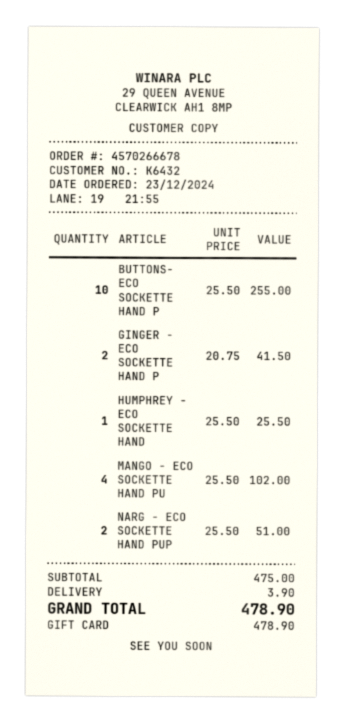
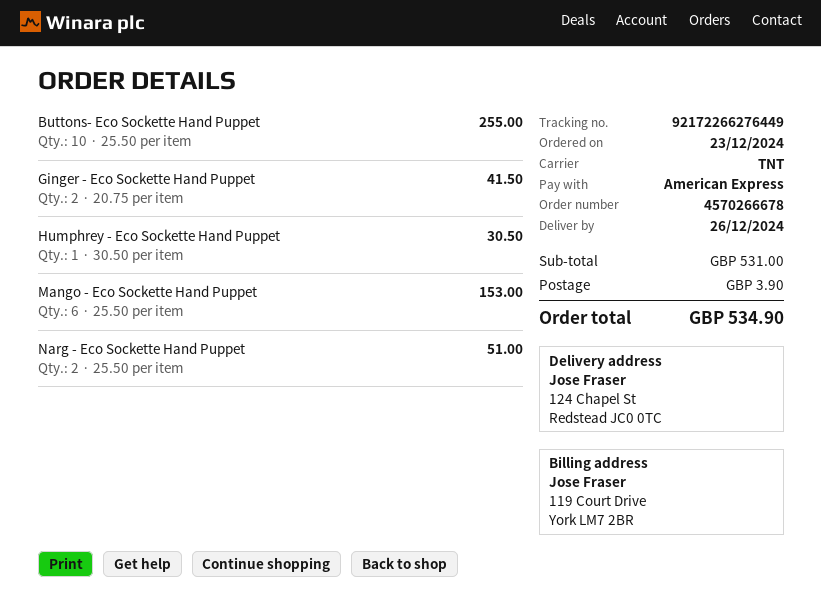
payment method: gift card -> American Express
HUMPHREY - ECO SOCKETTE HAND: 1 x 25.50 = 25.50 -> 1 x 30.50 = 30.50
MANGO - ECO SOCKETTE HAND PU: 4 x 25.50 = 102.00 -> 6 x 25.50 = 153.00
subtotal: 475.00 -> 531.00
total: 478.90 -> 534.90

